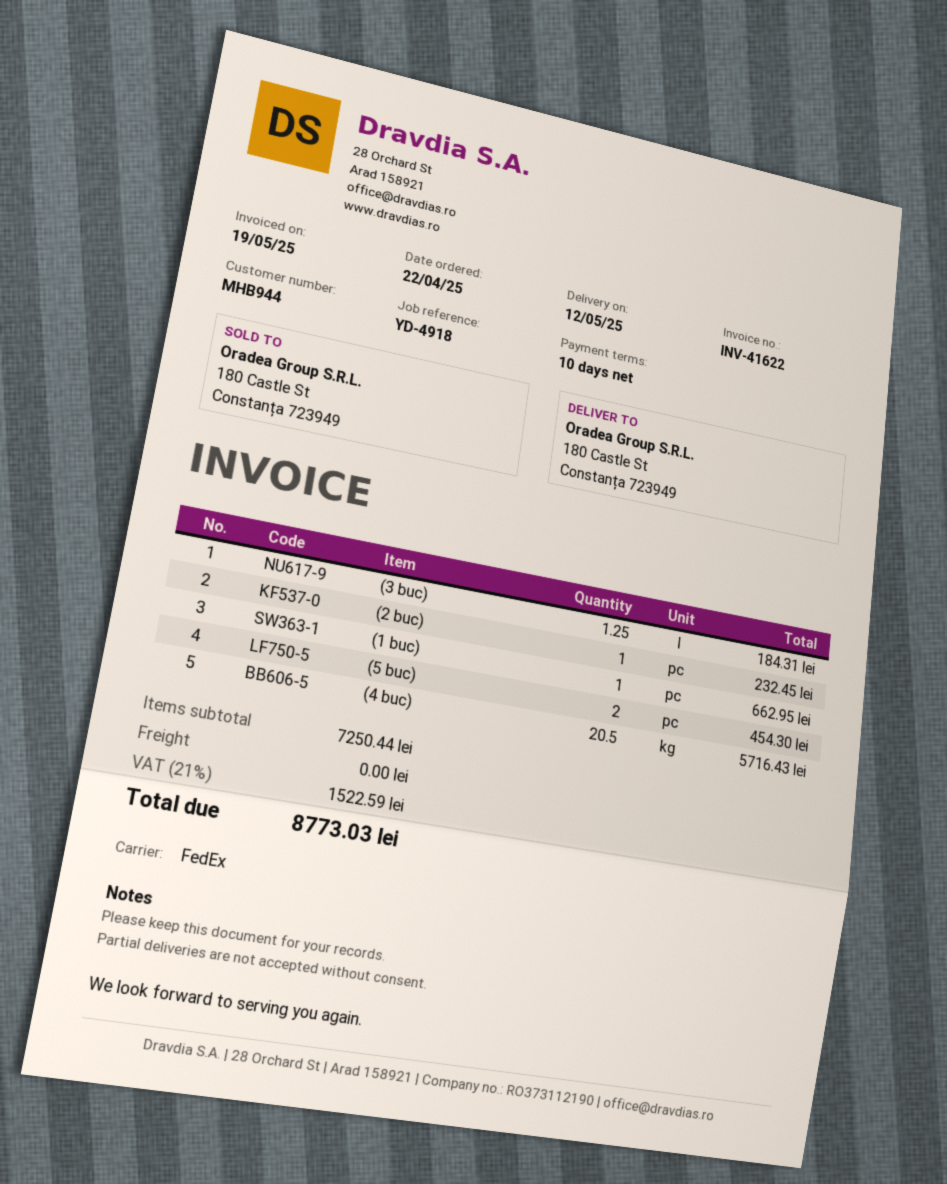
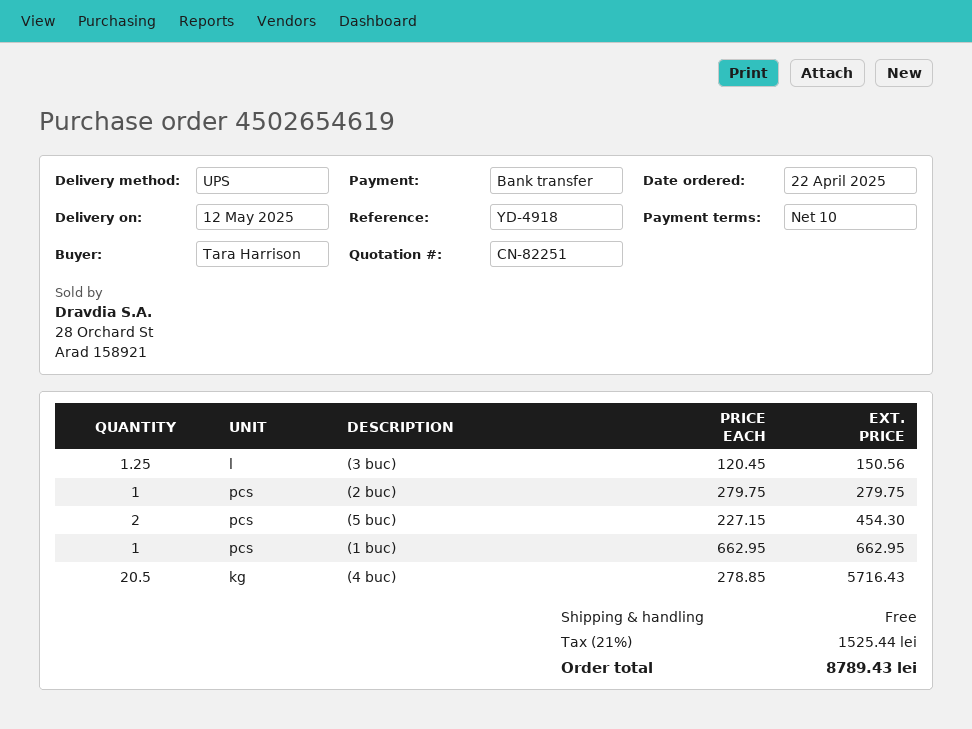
shipping method: FedEx -> UPS
(3 buc): 1.25 for 184.31 -> 1.25 for 150.56
(2 buc): 1 for 232.45 -> 1 for 279.75
tax: 21% = 1522.59 -> 21% = 1525.44
total: 8773.03 -> 8789.43

